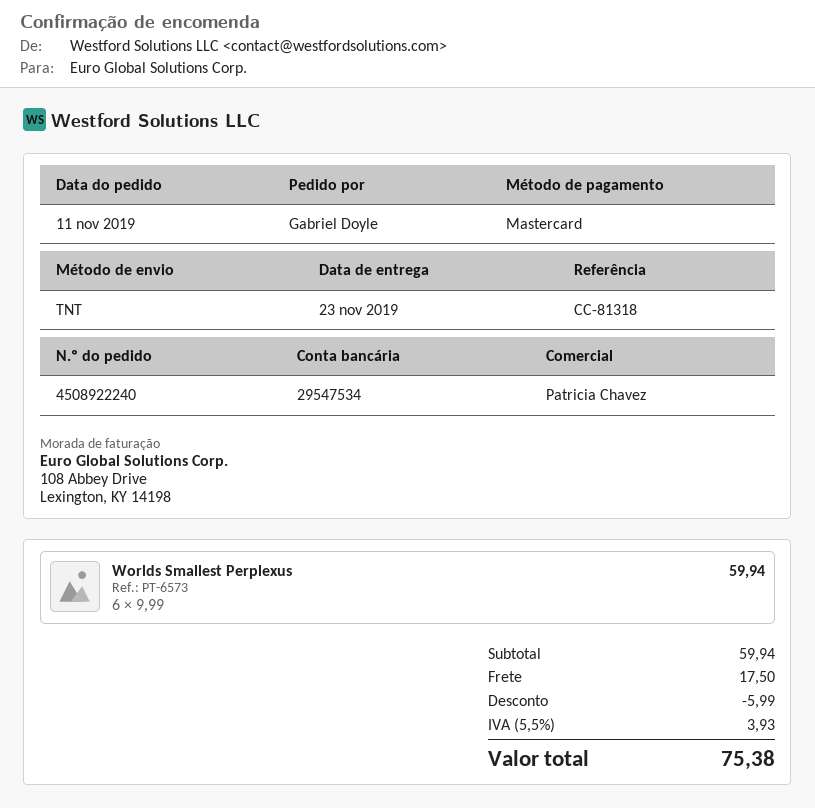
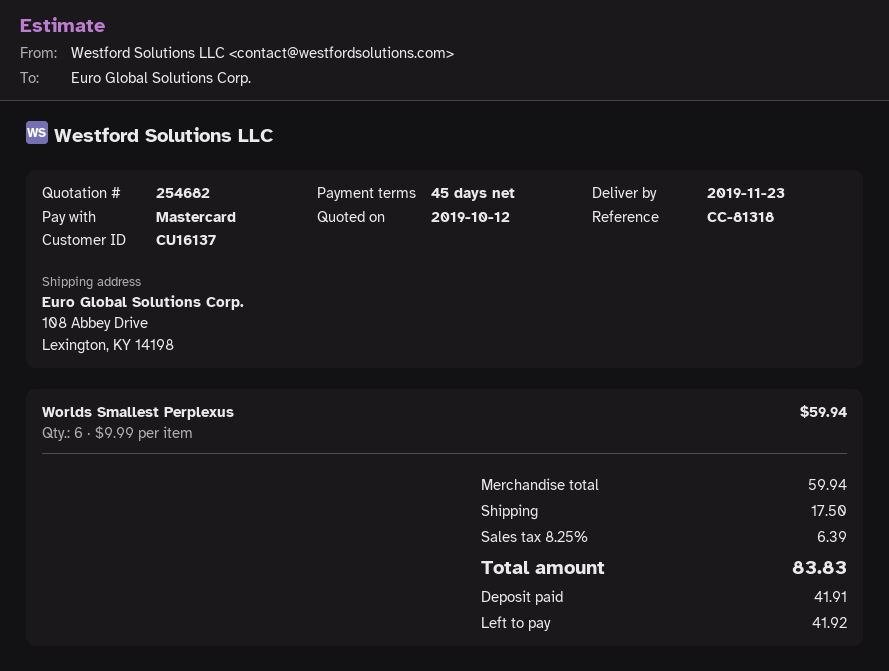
discount: 5.99 -> none
tax: 5.5% = 3.93 -> 8.25% = 6.39
total: 75.38 -> 83.83

